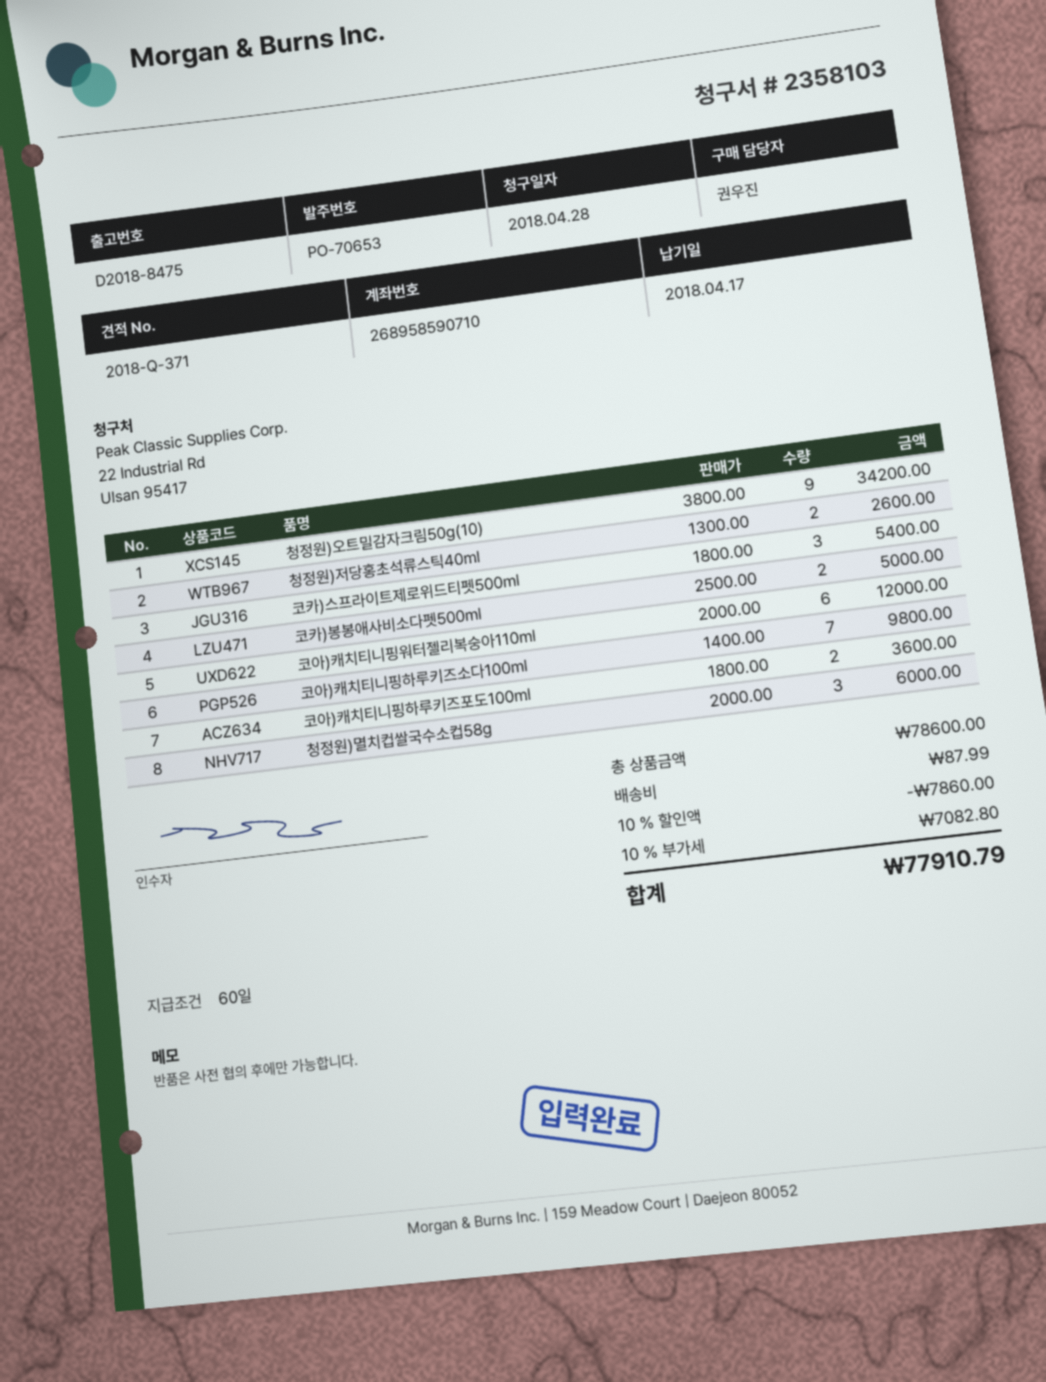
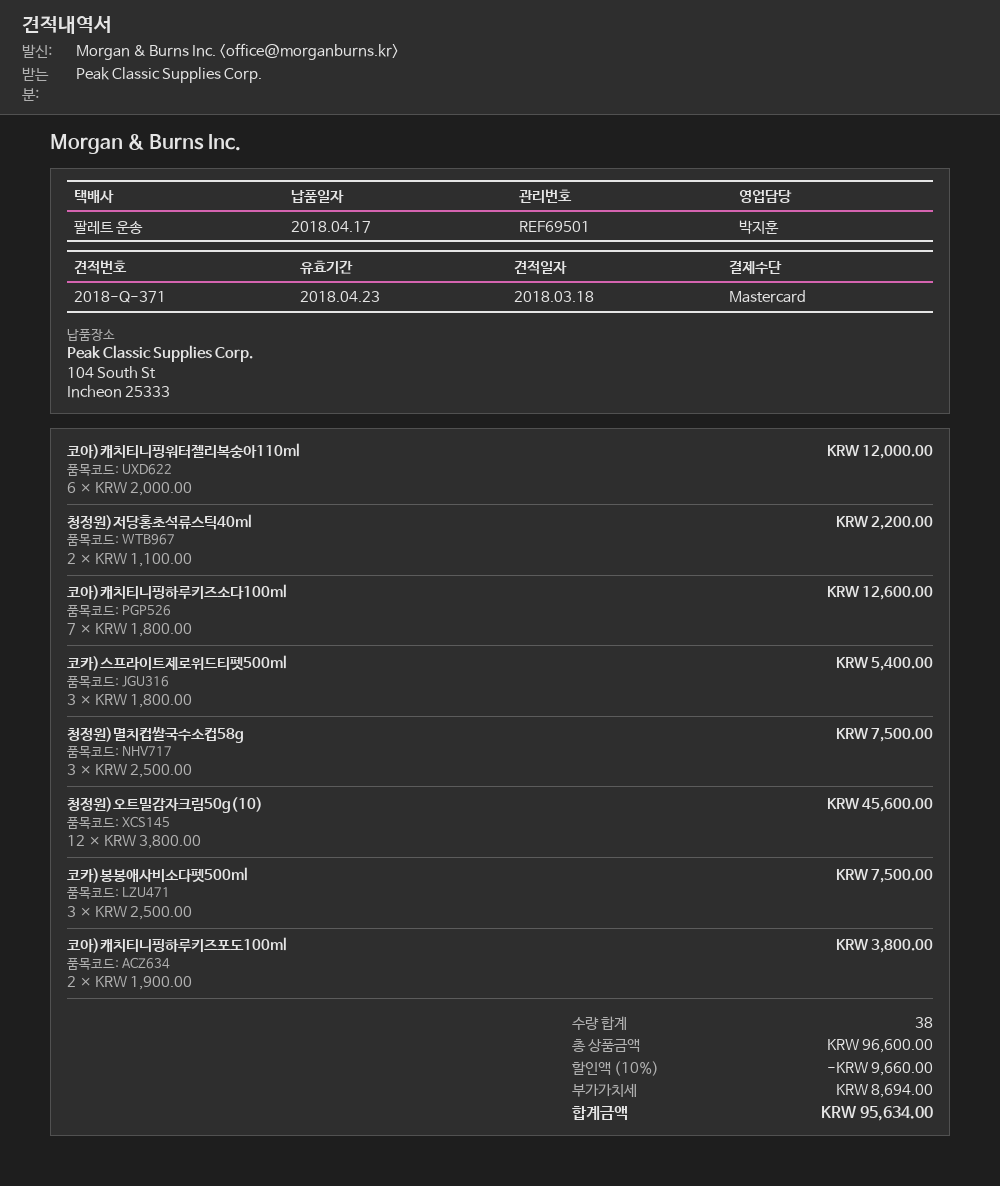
청정원)오트밀감자크림50g(10): 9 x 3800.00 = 34200.00 -> 12 x 3800.00 = 45600.00
청정원)저당홍초석류스틱40ml: 2 x 1300.00 = 2600.00 -> 2 x 1100.00 = 2200.00
코카)봉봉애사비소다펫500ml: 2 x 2500.00 = 5000.00 -> 3 x 2500.00 = 7500.00
코아)캐치티니핑하루키즈소다100ml: 7 x 1400.00 = 9800.00 -> 7 x 1800.00 = 12600.00
코아)캐치티니핑하루키즈포도100ml: 2 x 1800.00 = 3600.00 -> 2 x 1900.00 = 3800.00
청정원)멸치컵쌀국수소컵58g: 3 x 2000.00 = 6000.00 -> 3 x 2500.00 = 7500.00
subtotal: 78600.00 -> 96600.00
discount: 10% = 7860.00 -> 10% = 9660.00
shipping: 87.99 -> none
tax: 7082.80 -> 8694.00
total: 77910.79 -> 95634.00

